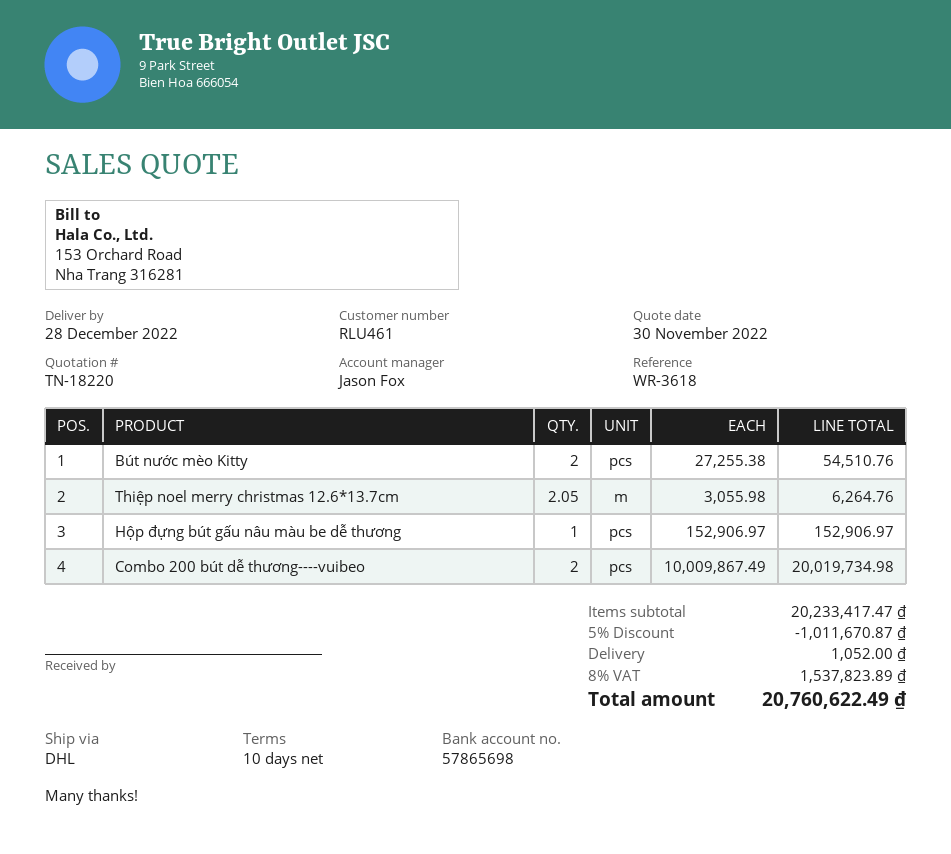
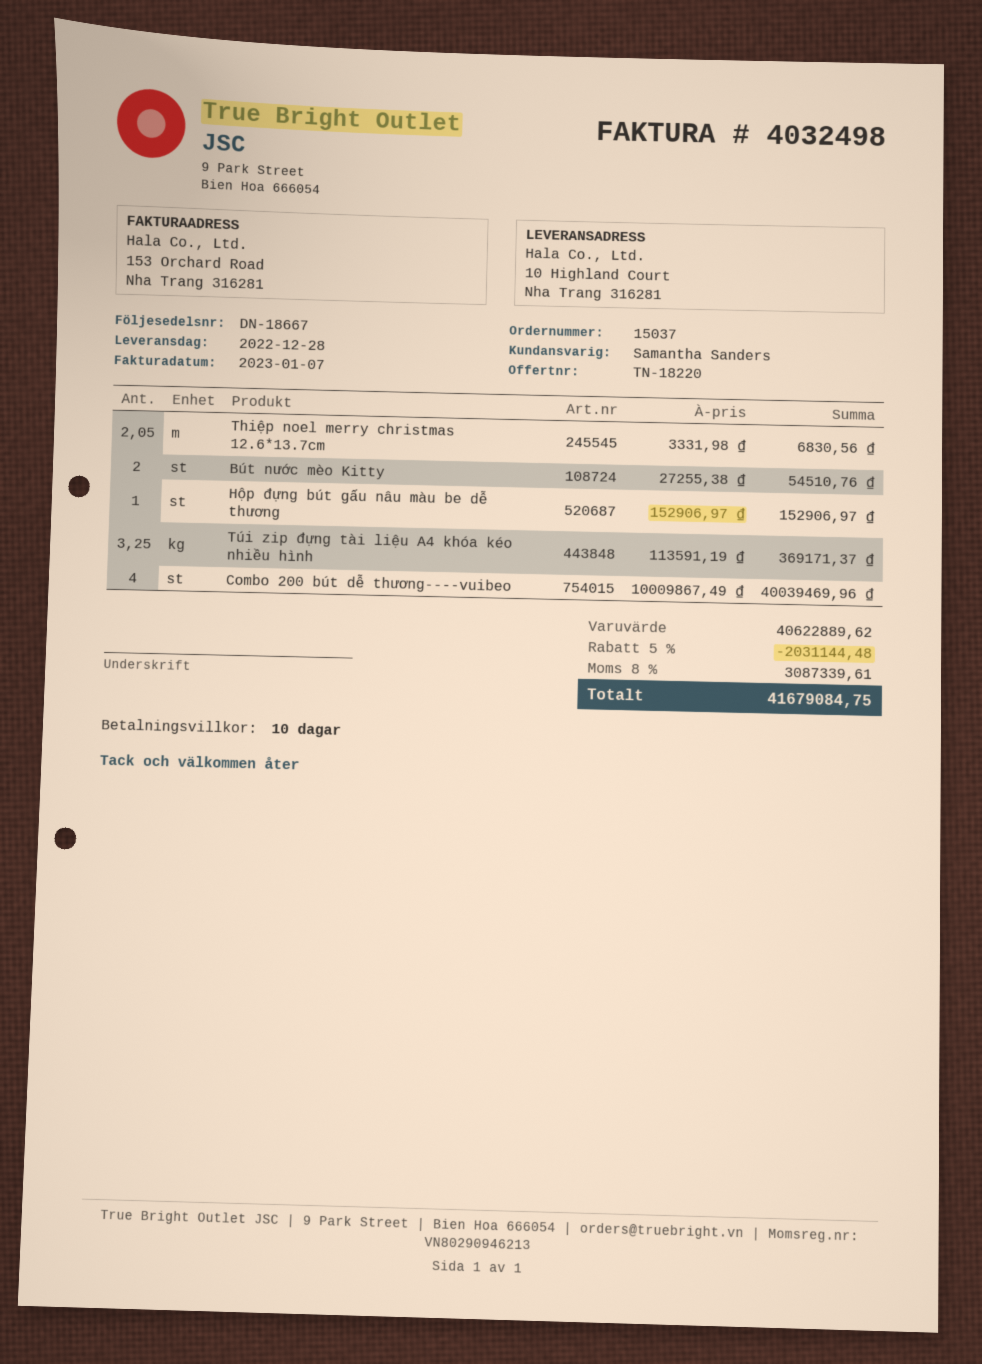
sales rep: Jason Fox -> Samantha Sanders
Thiệp noel merry christmas 12.6*13.7cm: 2.05 x 3055.98 = 6264.76 -> 2.05 x 3331.98 = 6830.56
Combo 200 bút dễ thương----vuibeo: 2 x 10009867.49 = 20019734.98 -> 4 x 10009867.49 = 40039469.96
Túi zip đựng tài liệu A4 khóa kéo nhiều hình: none -> 3.25 x 113591.19 = 369171.37
subtotal: 20233417.47 -> 40622889.62
discount: 5% = 1011670.87 -> 5% = 2031144.48
shipping: 1052.00 -> none
tax: 8% = 1537823.89 -> 8% = 3087339.61
total: 20760622.49 -> 41679084.75

